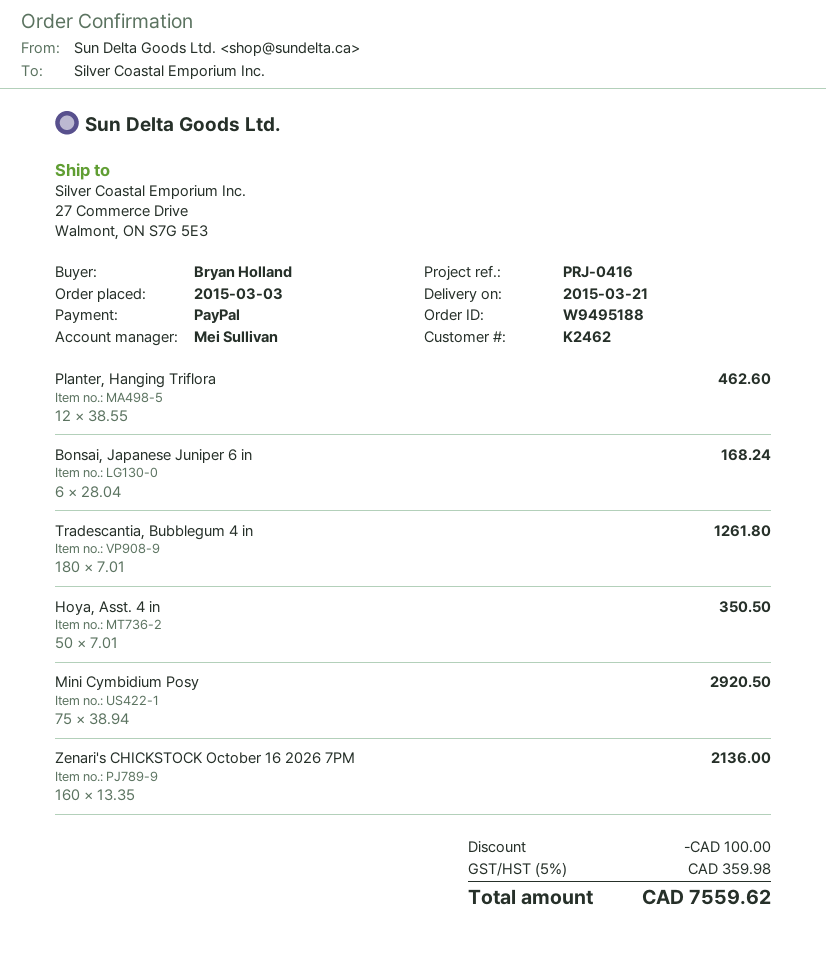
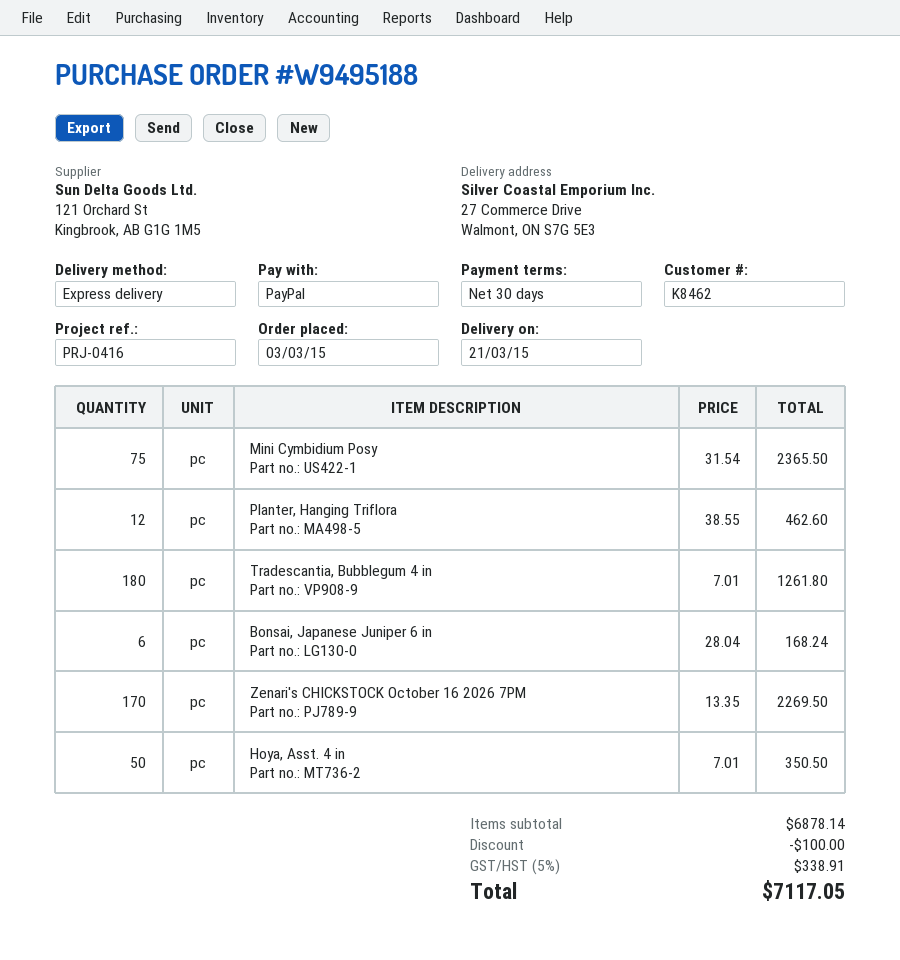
customer number: K2462 -> K8462
Mini Cymbidium Posy: 75 x 38.94 = 2920.50 -> 75 x 31.54 = 2365.50
Zenari's CHICKSTOCK October 16 2026 7PM: 160 x 13.35 = 2136.00 -> 170 x 13.35 = 2269.50
tax: 5% = 359.98 -> 5% = 338.91
total: 7559.62 -> 7117.05

